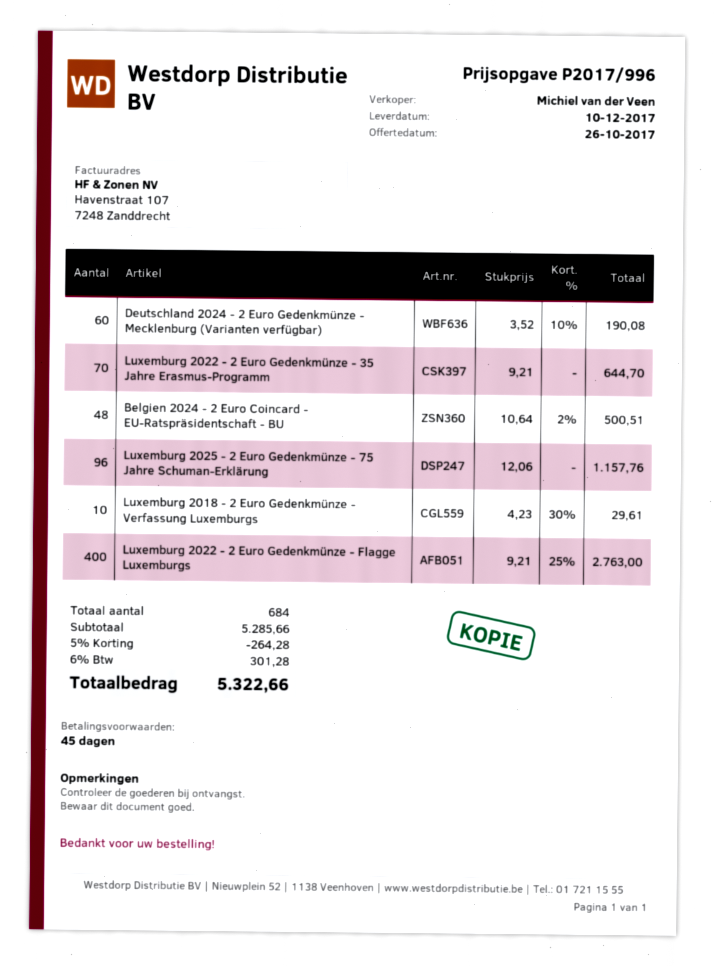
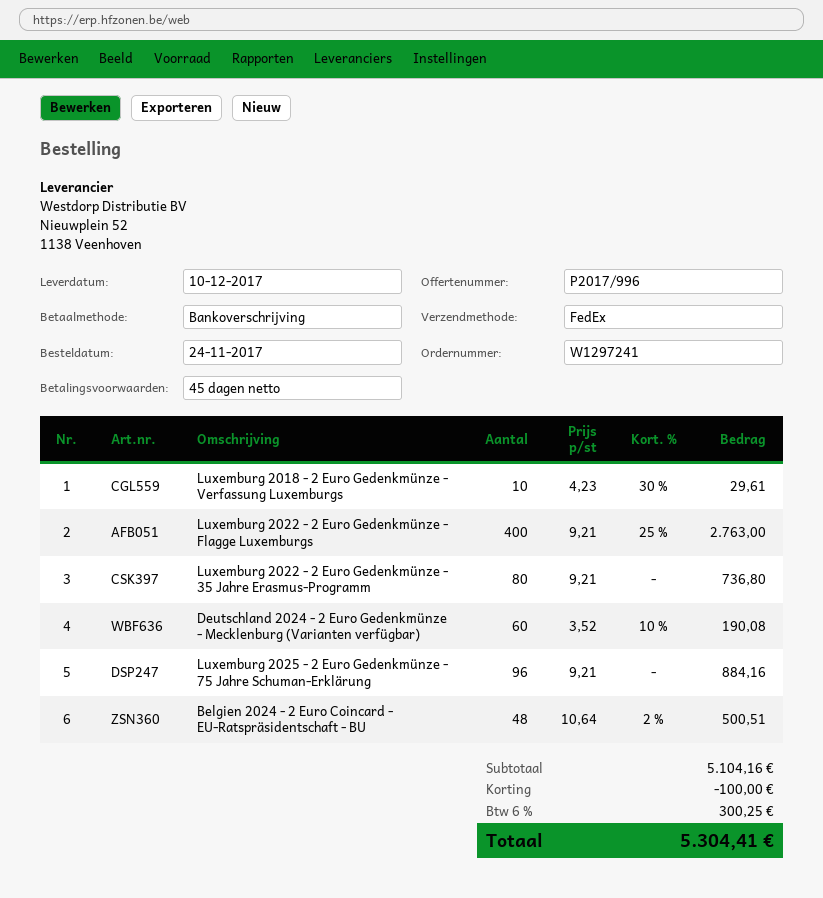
Luxemburg 2022 - 2 Euro Gedenkmünze - 35 Jahre Erasmus-Programm: 70 x 9.21 = 644.70 -> 80 x 9.21 = 736.80
Luxemburg 2025 - 2 Euro Gedenkmünze - 75 Jahre Schuman-Erklärung: 96 x 12.06 = 1157.76 -> 96 x 9.21 = 884.16
subtotal: 5285.66 -> 5104.16
discount: 264.28 -> 100.00
tax: 6% = 301.28 -> 6% = 300.25
total: 5322.66 -> 5304.41

